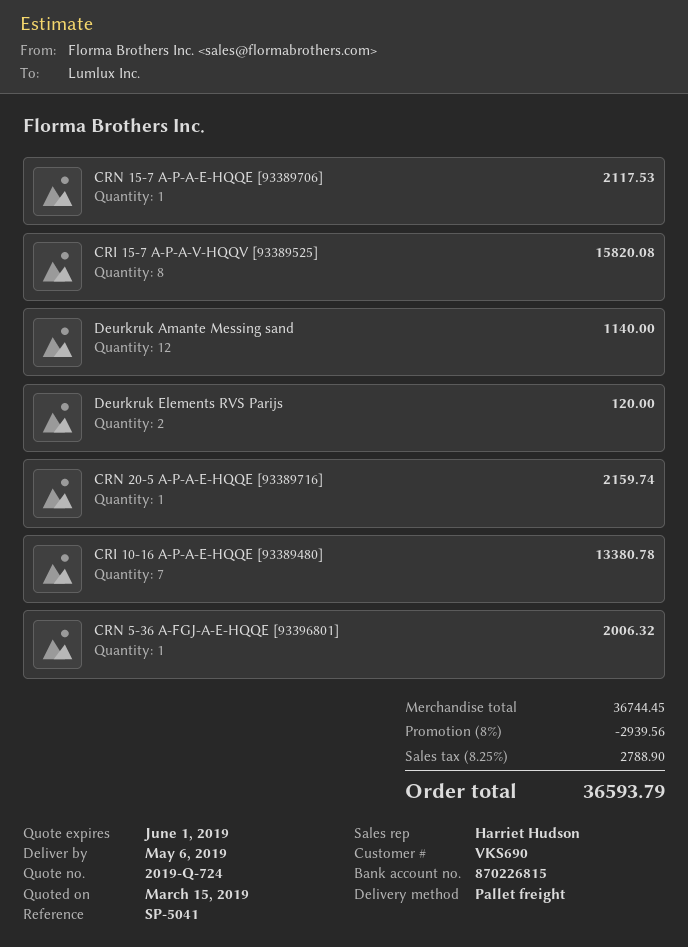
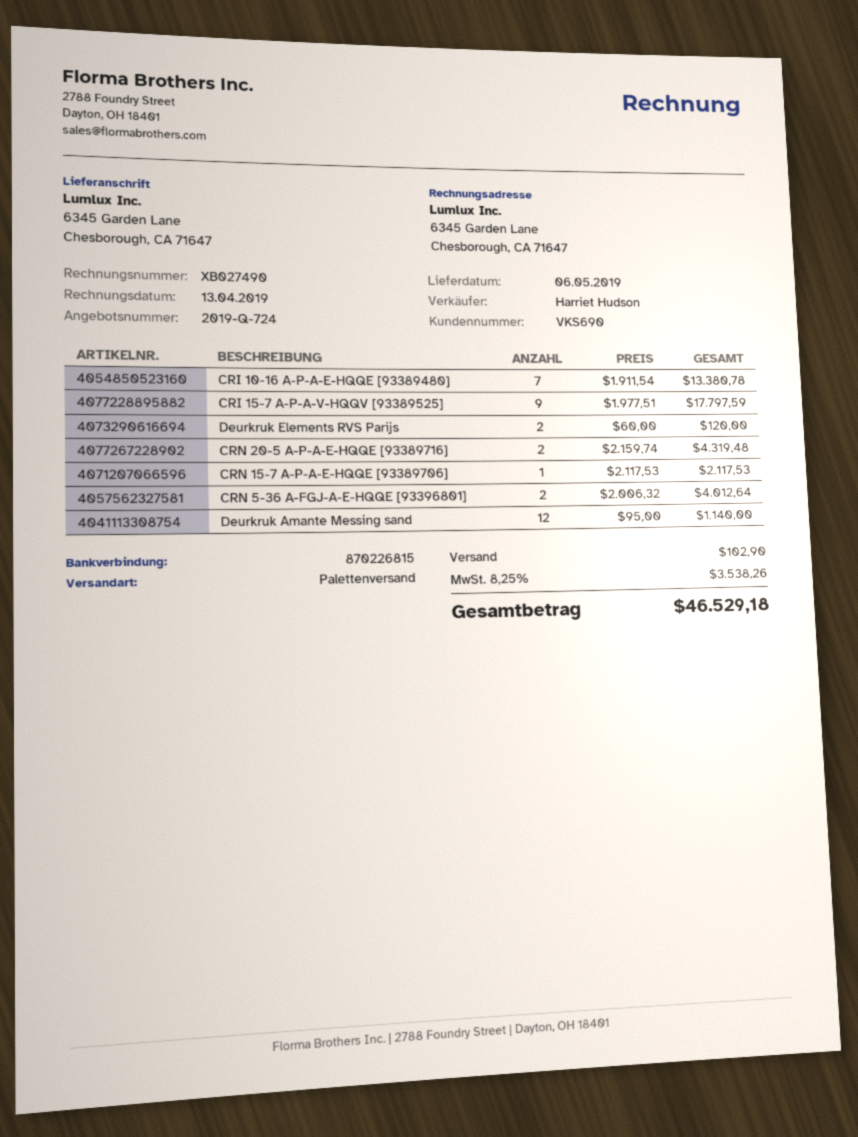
CRI 15-7 A-P-A-V-HQQV [93389525]: 8 for 15820.08 -> 9 for 17797.59
CRN 20-5 A-P-A-E-HQQE [93389716]: 1 for 2159.74 -> 2 for 4319.48
CRN 5-36 A-FGJ-A-E-HQQE [93396801]: 1 for 2006.32 -> 2 for 4012.64
discount: 8% = 2939.56 -> none
shipping: none -> 102.90
tax: 8.25% = 2788.90 -> 8.25% = 3538.26
total: 36593.79 -> 46529.18

